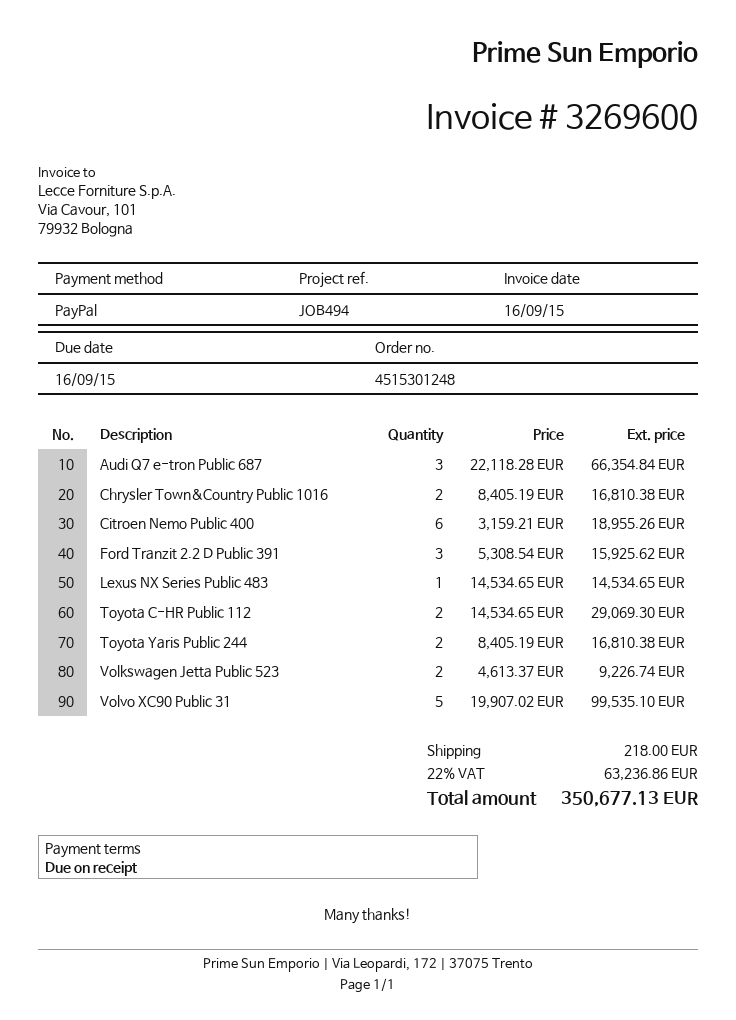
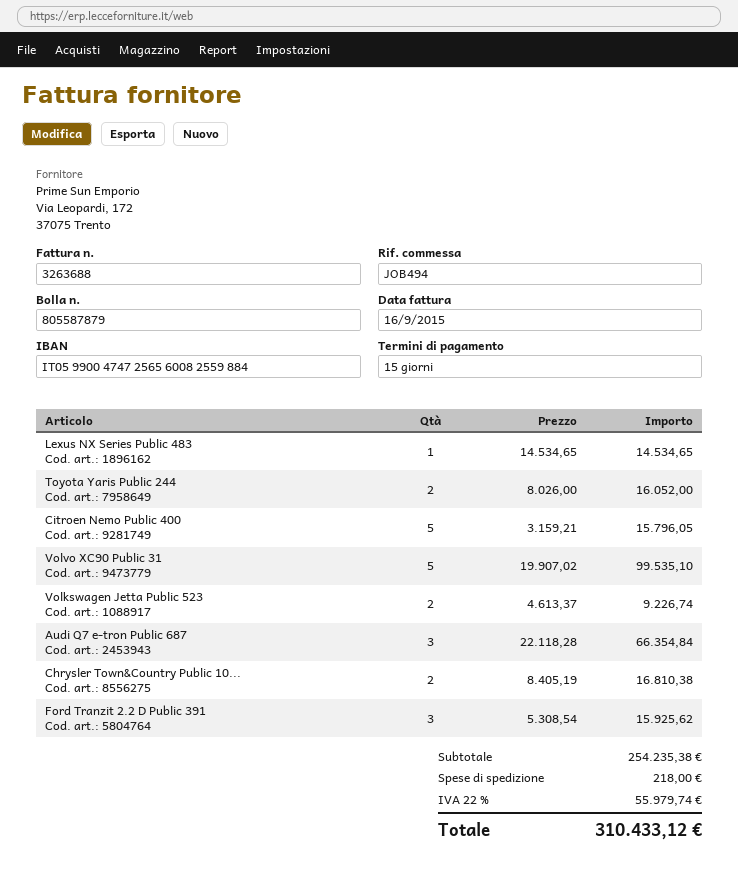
invoice number: 3269600 -> 3263688
payment terms: on receipt -> 15 days
Citroen Nemo Public 400: 6 x 3159.21 = 18955.26 -> 5 x 3159.21 = 15796.05
Toyota C-HR Public 112: 2 x 14534.65 = 29069.30 -> none
Toyota Yaris Public 244: 2 x 8405.19 = 16810.38 -> 2 x 8026.00 = 16052.00
tax: 22% = 63236.86 -> 22% = 55979.74
total: 350677.13 -> 310433.12

